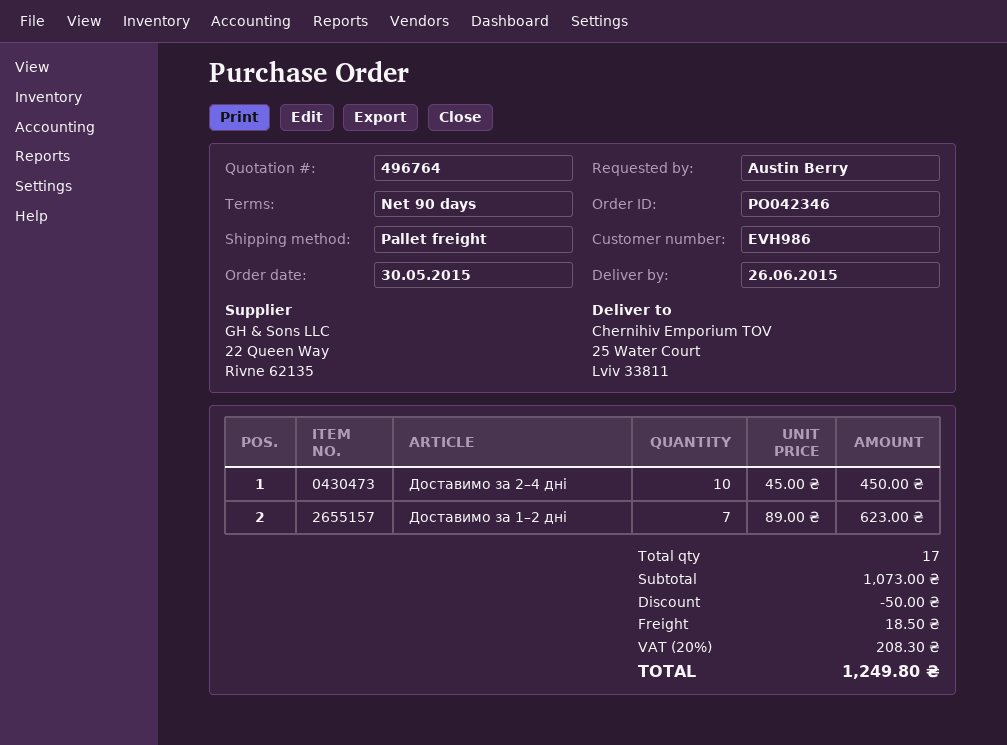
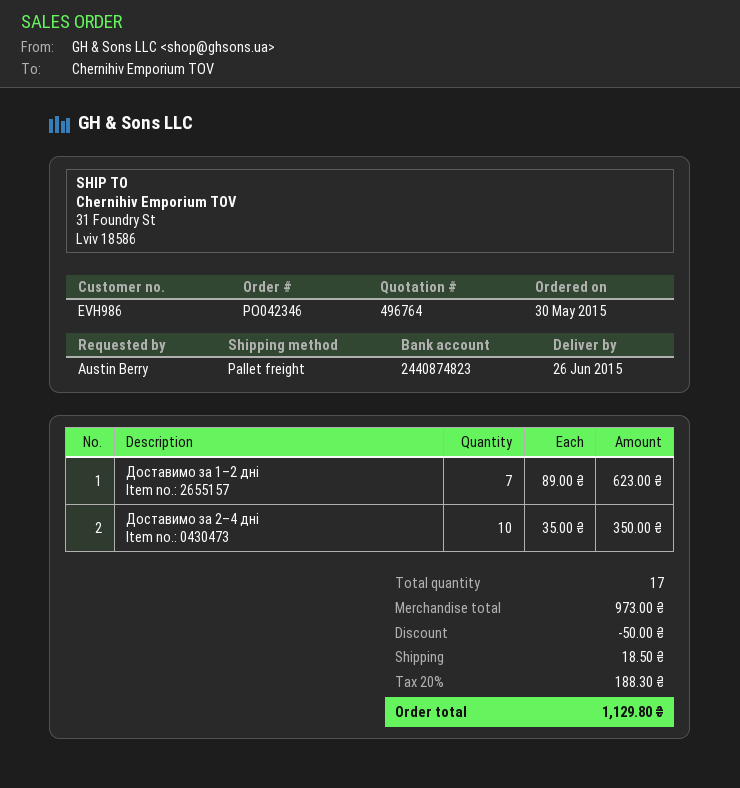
ship to: 25 Water Court, Lviv 33811 -> 31 Foundry St, Lviv 18586
Доставимо за 2–4 дні: 10 x 45.00 = 450.00 -> 10 x 35.00 = 350.00
subtotal: 1073.00 -> 973.00
tax: 20% = 208.30 -> 20% = 188.30
total: 1249.80 -> 1129.80

